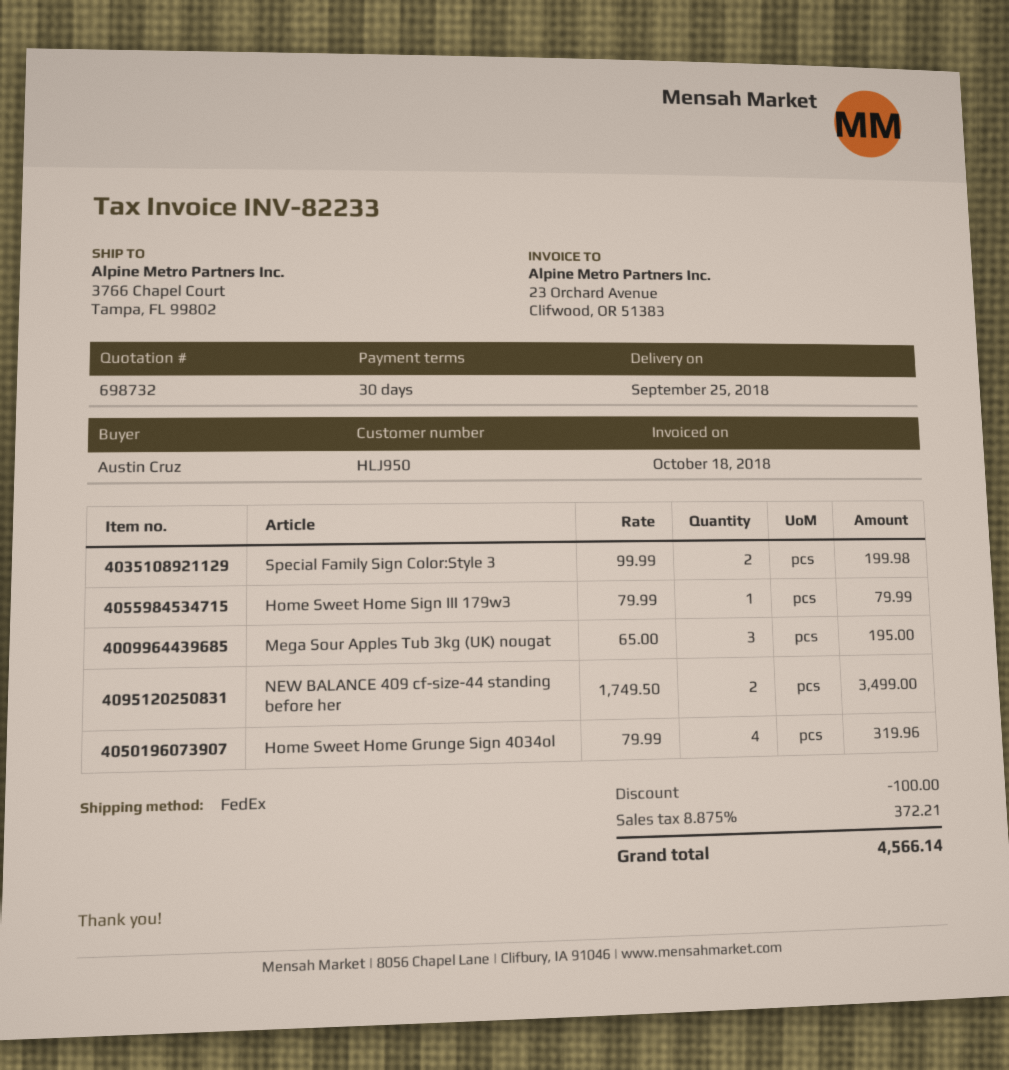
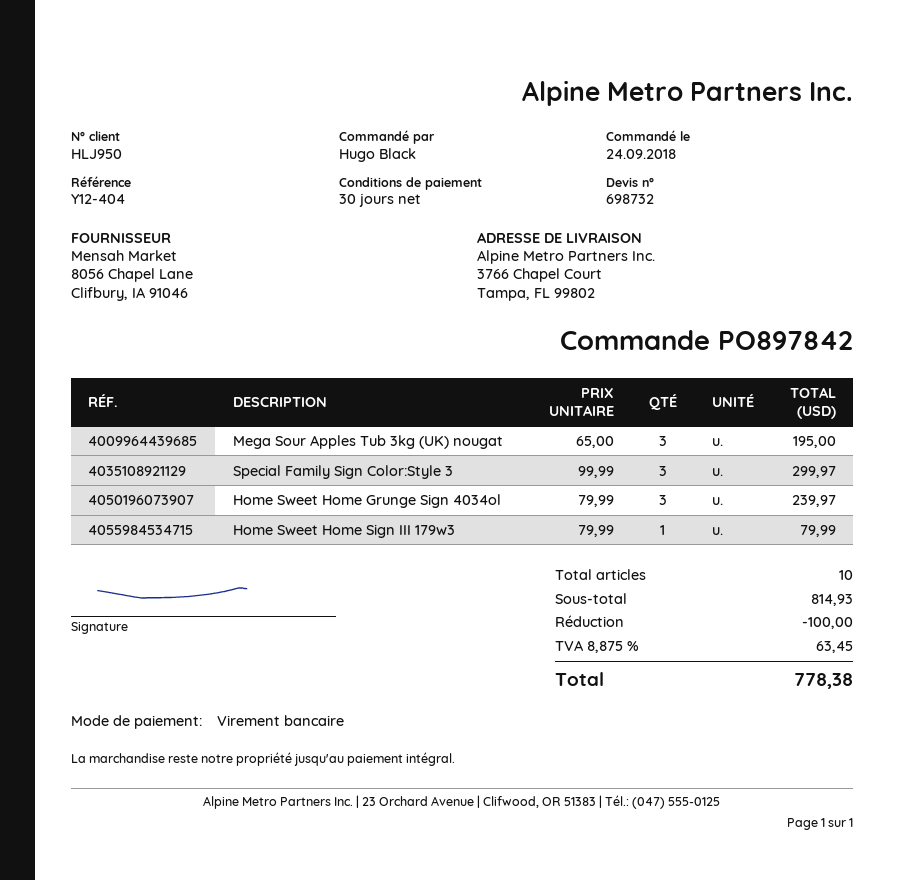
ordered by: Austin Cruz -> Hugo Black
Special Family Sign Color:Style 3: 2 x 99.99 = 199.98 -> 3 x 99.99 = 299.97
NEW BALANCE 409 cf-size-44 standing before her: 2 x 1749.50 = 3499.00 -> none
Home Sweet Home Grunge Sign 4034ol: 4 x 79.99 = 319.96 -> 3 x 79.99 = 239.97
tax: 8.875% = 372.21 -> 8.875% = 63.45
total: 4566.14 -> 778.38

